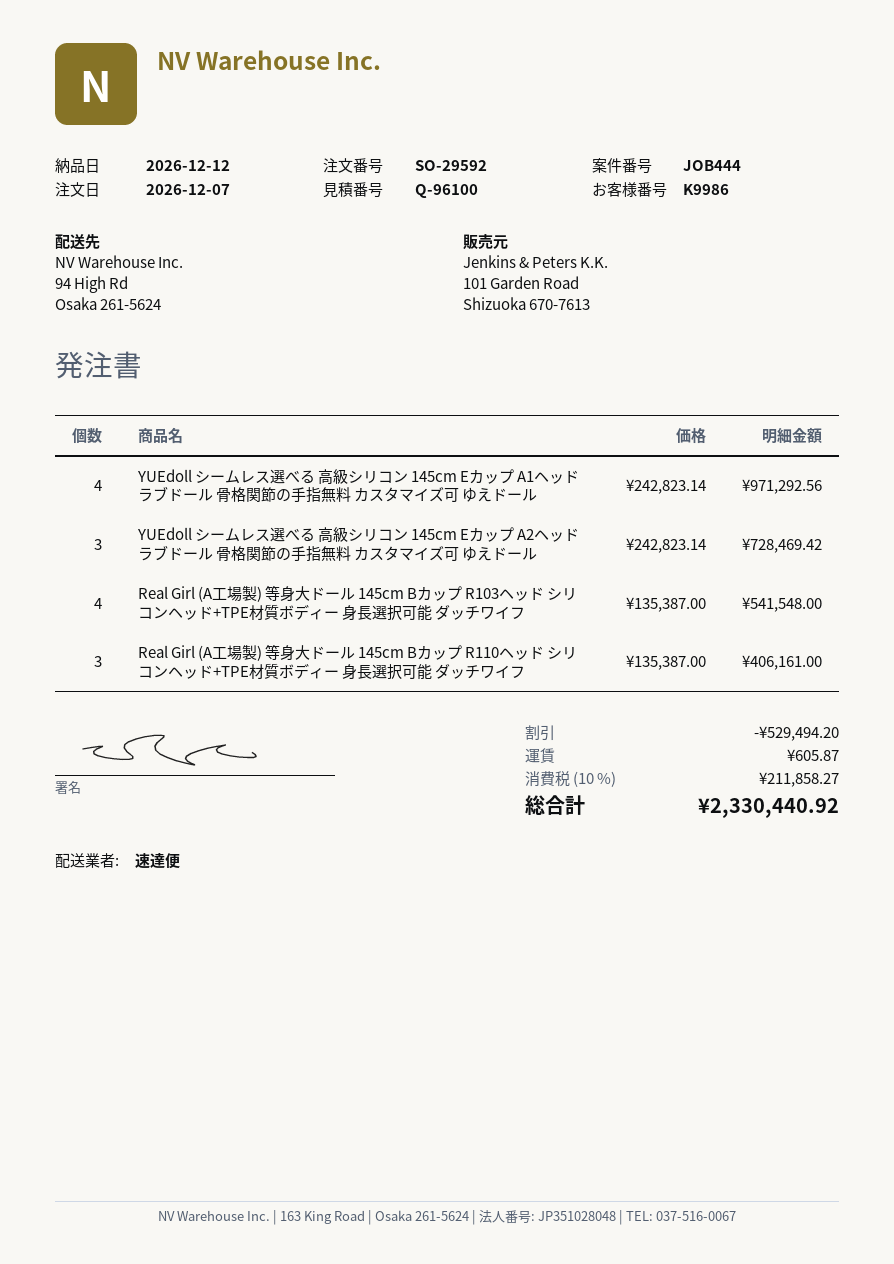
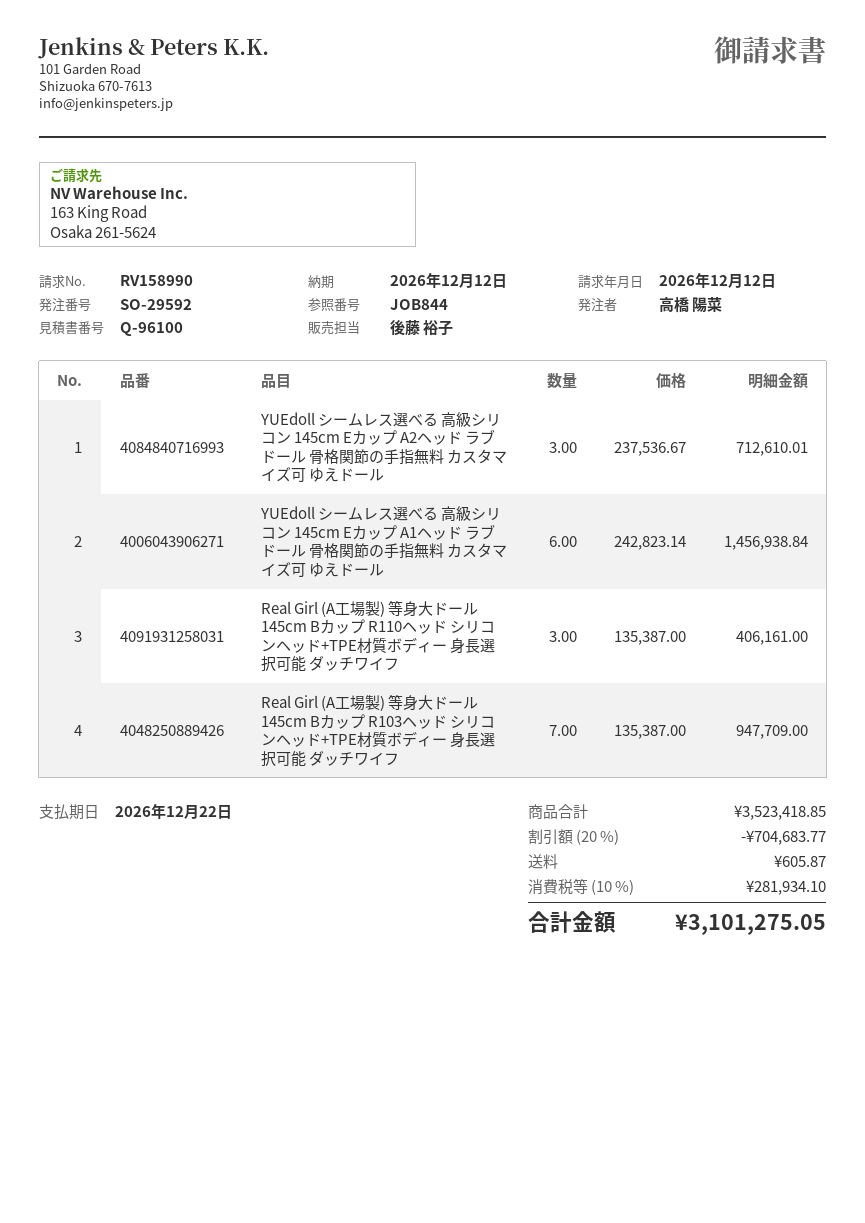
reference: JOB444 -> JOB844
YUEdoll シームレス選べる 高級シリコン 145cm Eカップ A1ヘッド ラブドール 骨格関節の手指無料 カスタマイズ可 ゆえドール: 4 x 242823.14 = 971292.56 -> 6 x 242823.14 = 1456938.84
YUEdoll シームレス選べる 高級シリコン 145cm Eカップ A2ヘッド ラブドール 骨格関節の手指無料 カスタマイズ可 ゆえドール: 3 x 242823.14 = 728469.42 -> 3 x 237536.67 = 712610.01
Real Girl (A工場製) 等身大ドール 145cm Bカップ R103ヘッド シリコンヘッド+TPE材質ボディー 身長選択可能 ダッチワイフ: 4 x 135387.00 = 541548.00 -> 7 x 135387.00 = 947709.00
discount: 529494.20 -> 704683.77
tax: 10% = 211858.27 -> 10% = 281934.10
total: 2330440.92 -> 3101275.05

